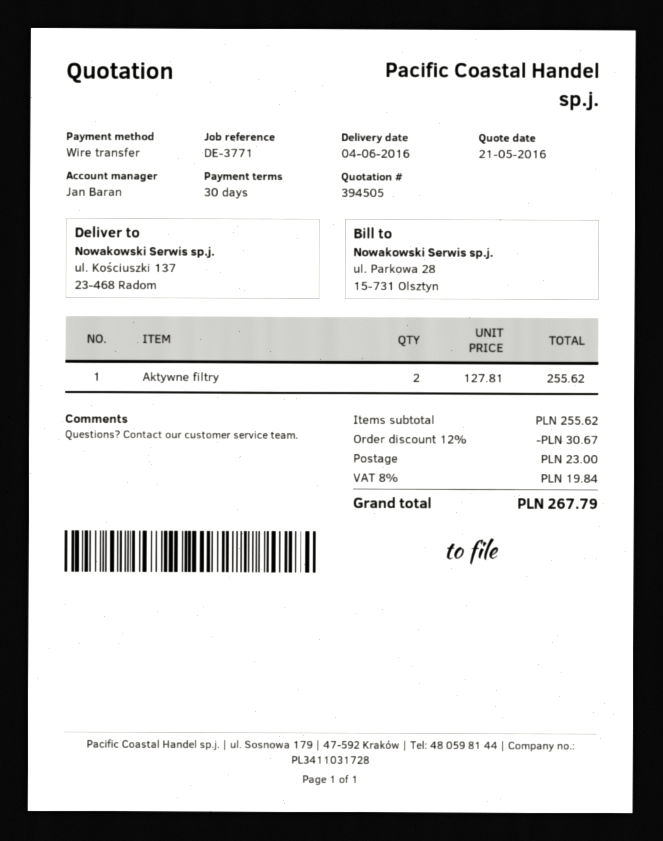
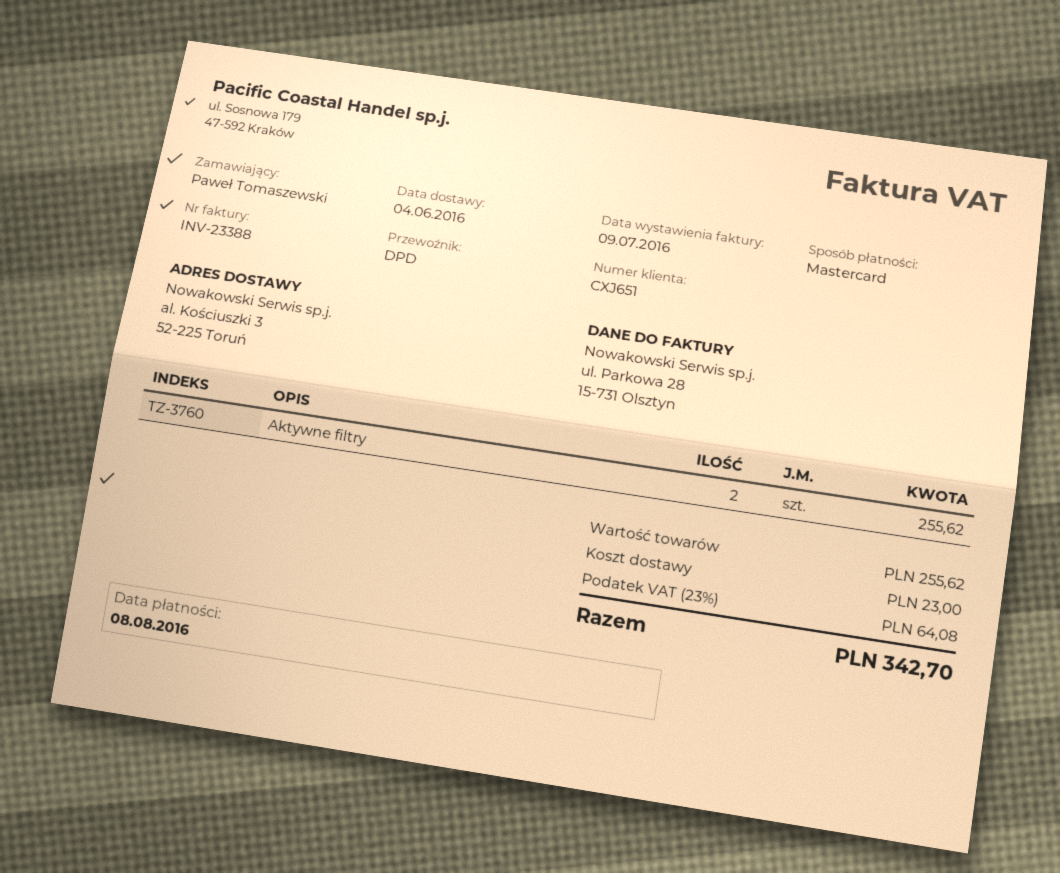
payment method: bank transfer -> Mastercard
ship to: ul. Kościuszki 137, 23-468 Radom -> al. Kościuszki 3, 52-225 Toruń
discount: 12% = 30.67 -> none
tax: 8% = 19.84 -> 23% = 64.08
total: 267.79 -> 342.70

